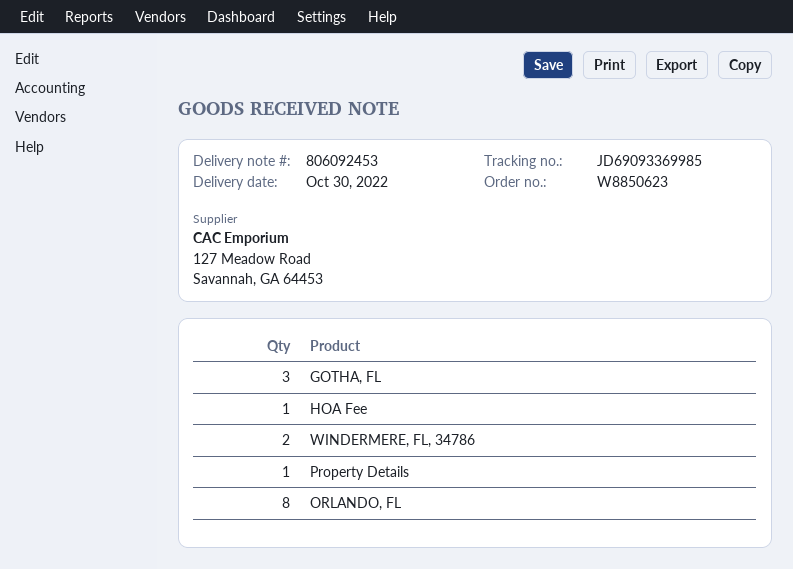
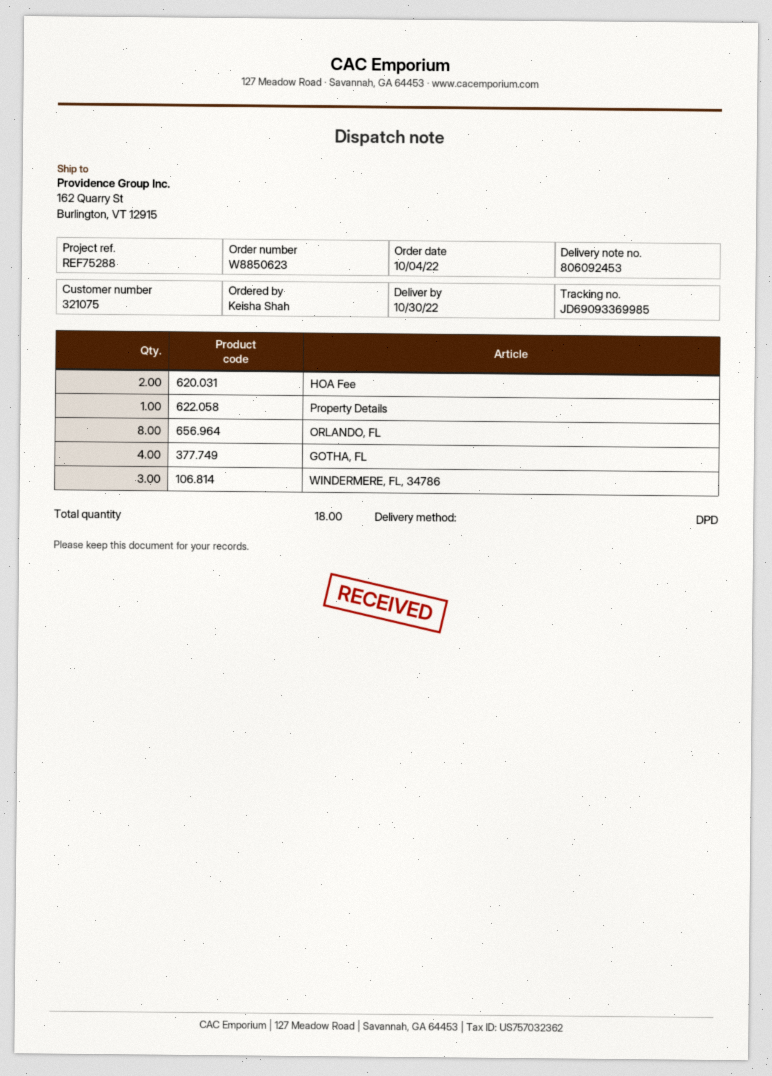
GOTHA, FL: 3 -> 4
HOA Fee: 1 -> 2
WINDERMERE, FL, 34786: 2 -> 3

